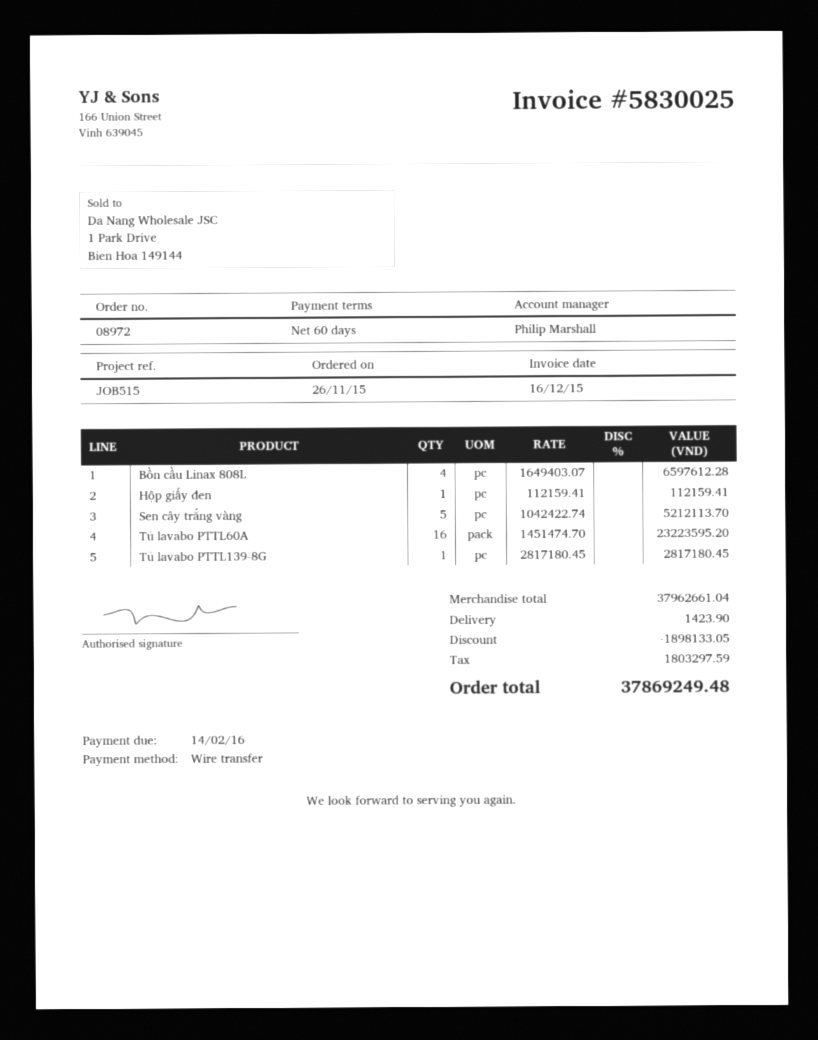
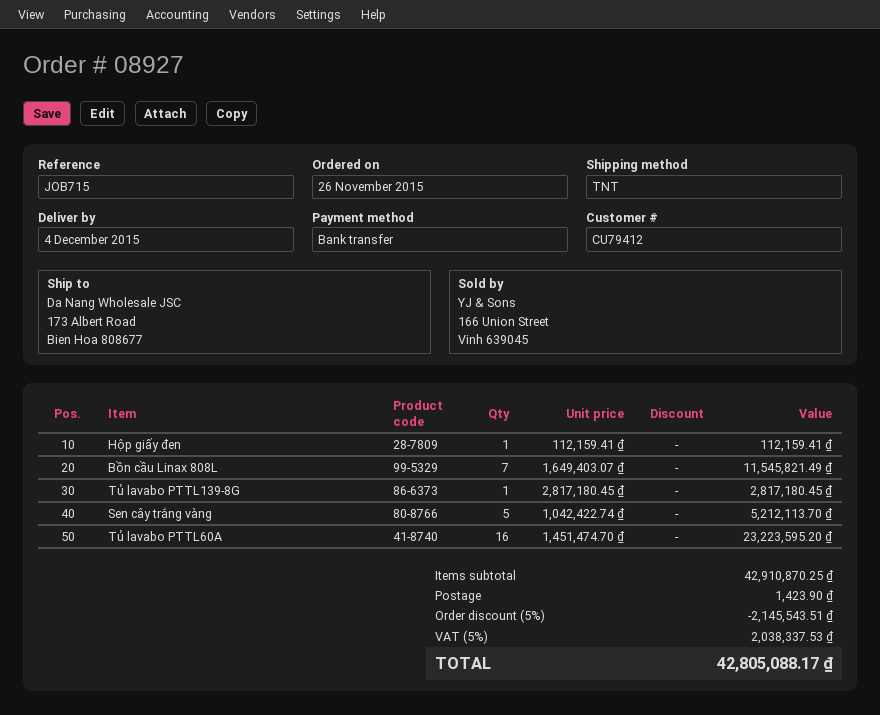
order number: 08972 -> 08927
reference: JOB515 -> JOB715
Bồn cầu Linax 808L: 4 x 1649403.07 = 6597612.28 -> 7 x 1649403.07 = 11545821.49
subtotal: 37962661.04 -> 42910870.25
discount: 1898133.05 -> 2145543.51
tax: 1803297.59 -> 2038337.53
total: 37869249.48 -> 42805088.17

